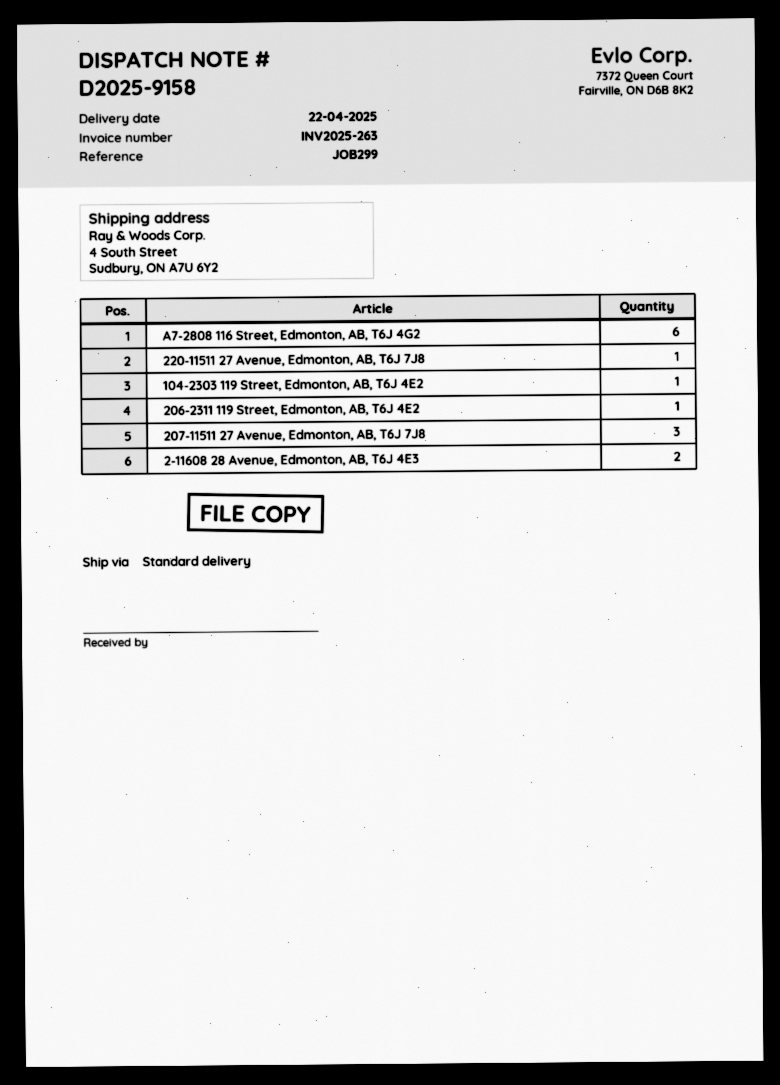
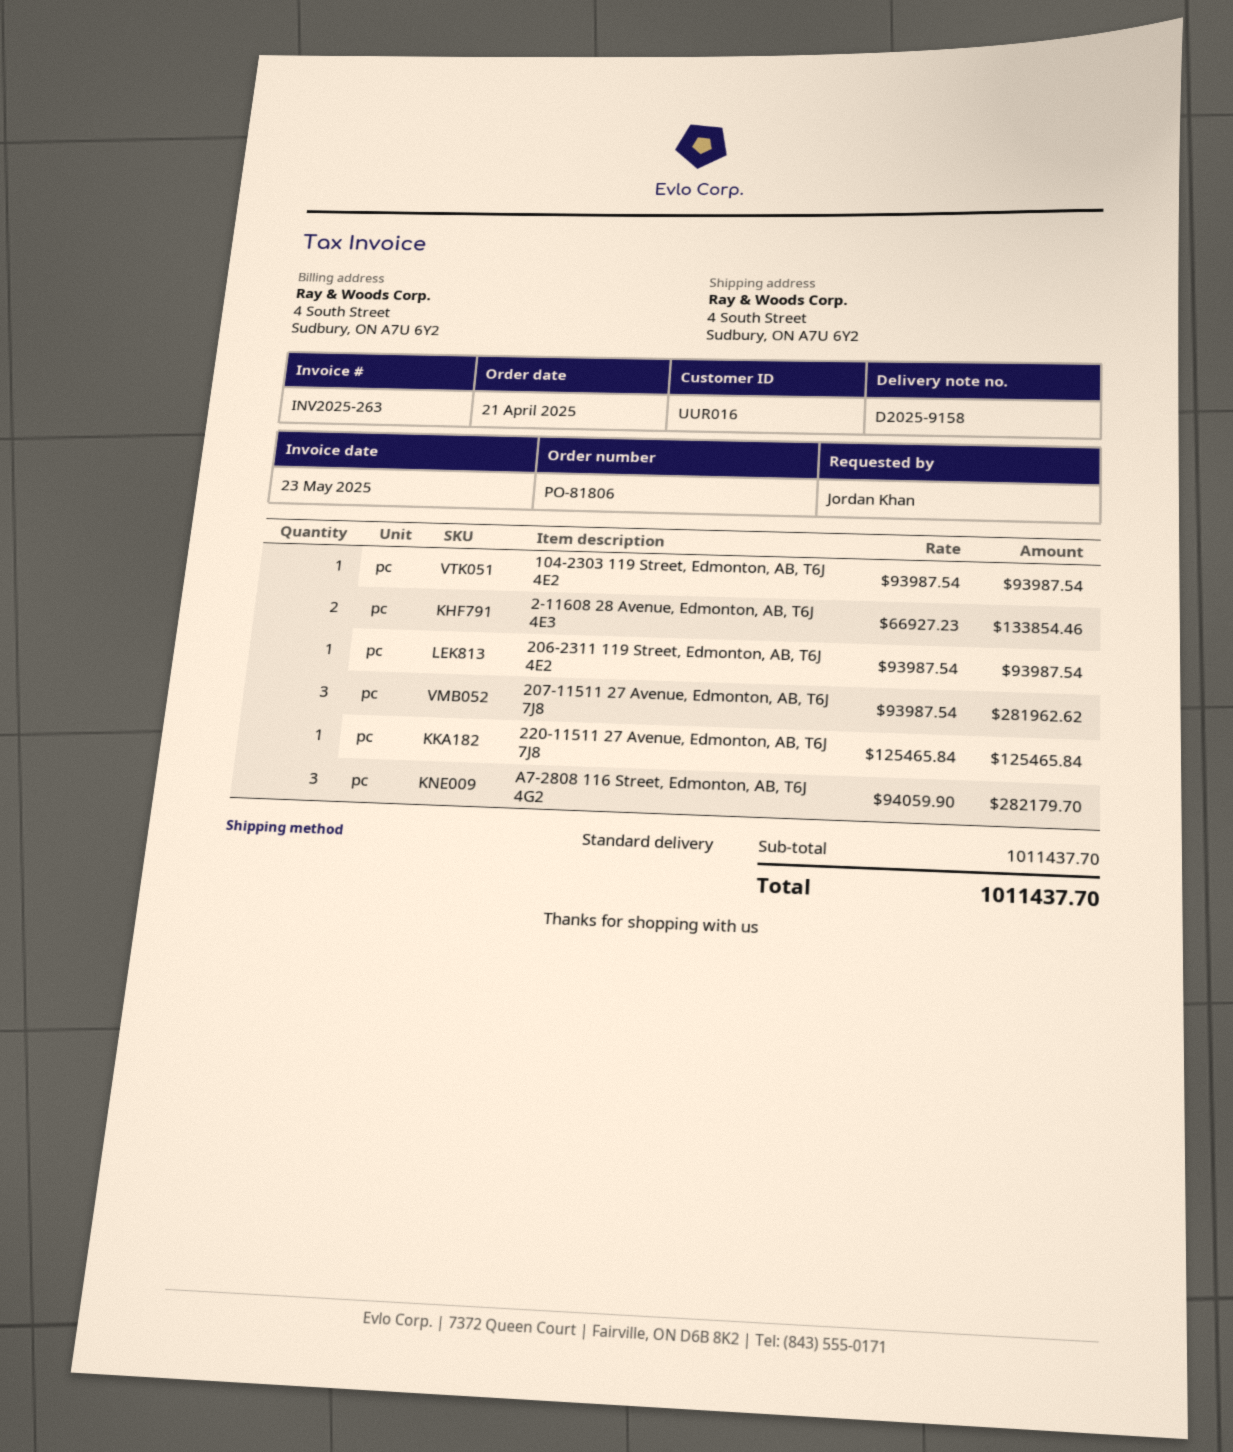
A7-2808 116 Street, Edmonton, AB, T6J 4G2: 6 -> 3

